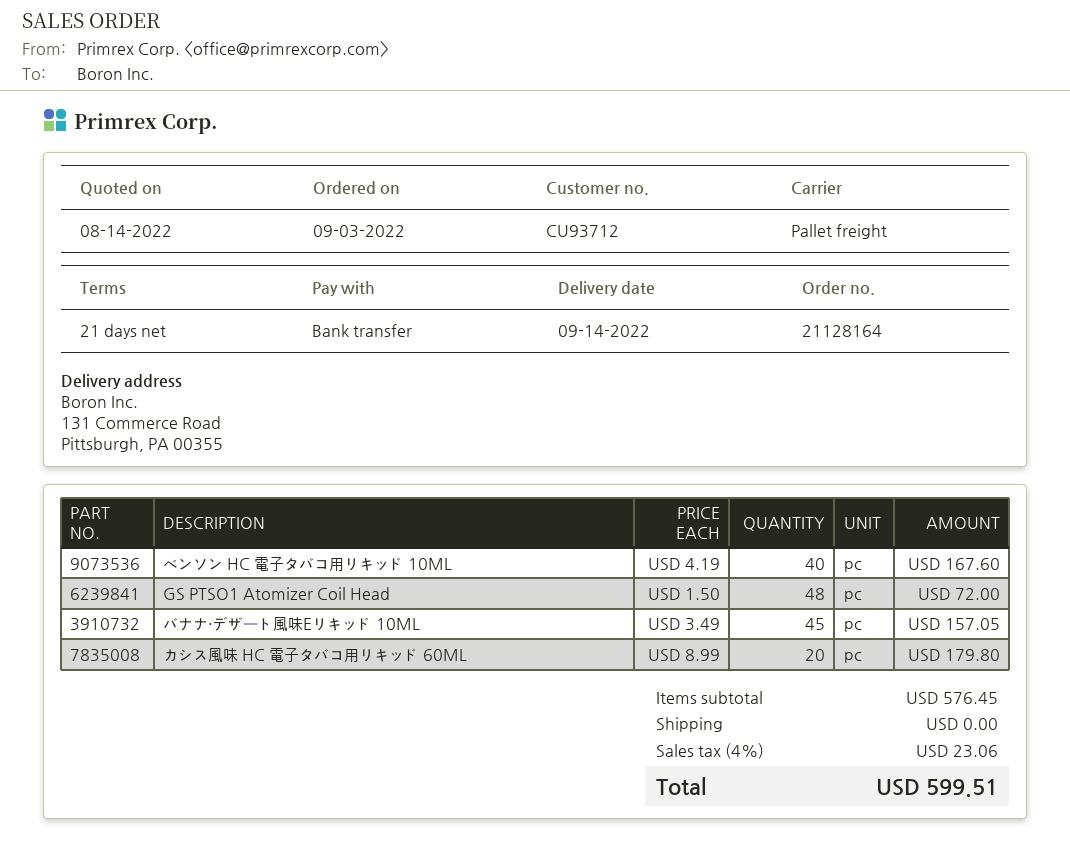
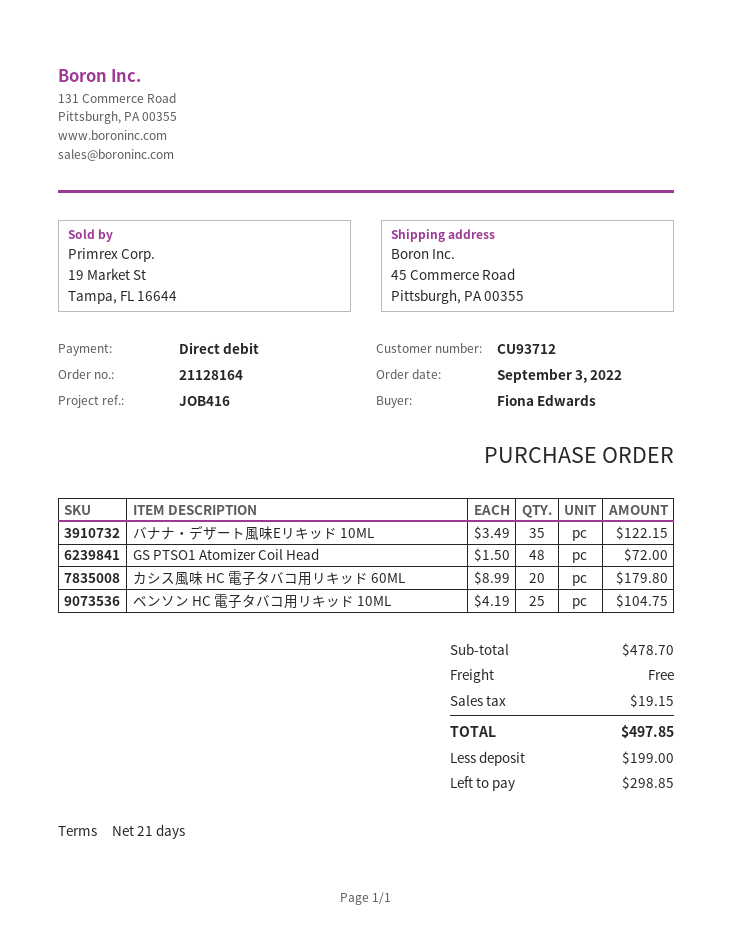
payment method: bank transfer -> direct debit
ship to: 131 Commerce Road, Pittsburgh, PA 00355 -> 45 Commerce Road, Pittsburgh, PA 00355
ベンソン HC 電子タバコ用リキッド 10ML: 40 x 4.19 = 167.60 -> 25 x 4.19 = 104.75
バナナ・デザート風味Eリキッド 10ML: 45 x 3.49 = 157.05 -> 35 x 3.49 = 122.15
subtotal: 576.45 -> 478.70
tax: 23.06 -> 19.15
total: 599.51 -> 497.85

